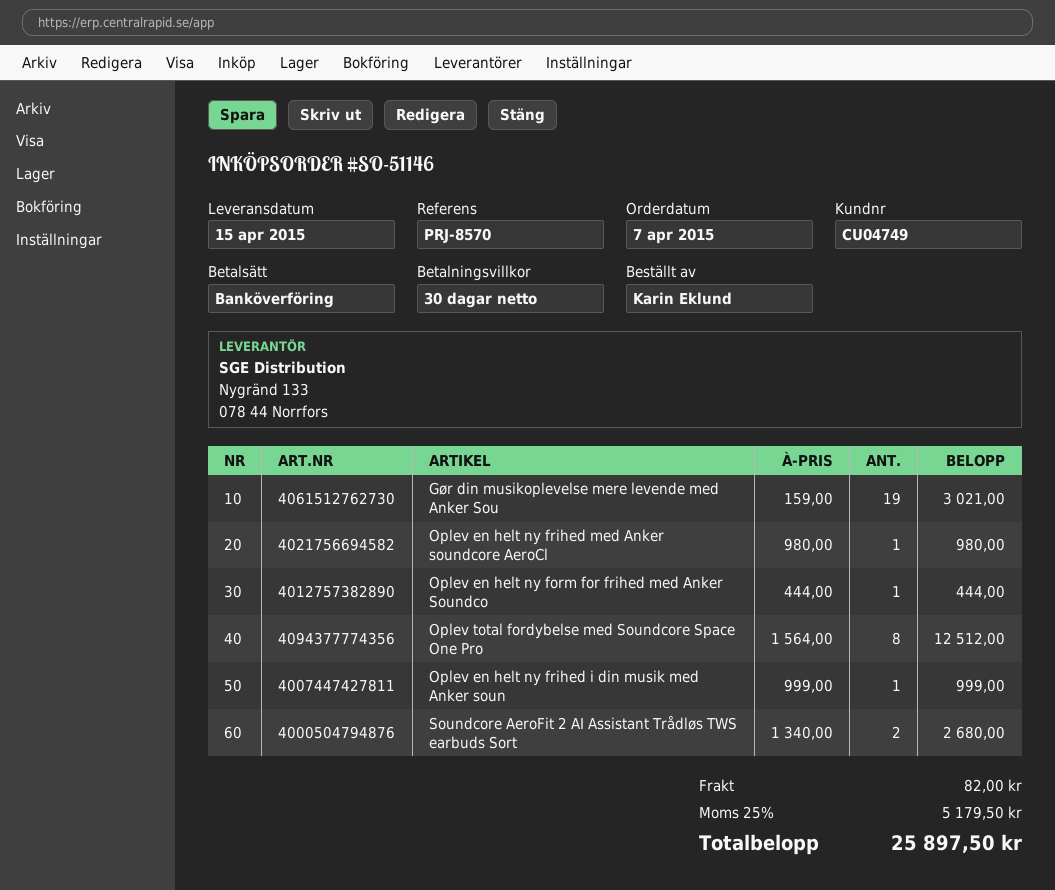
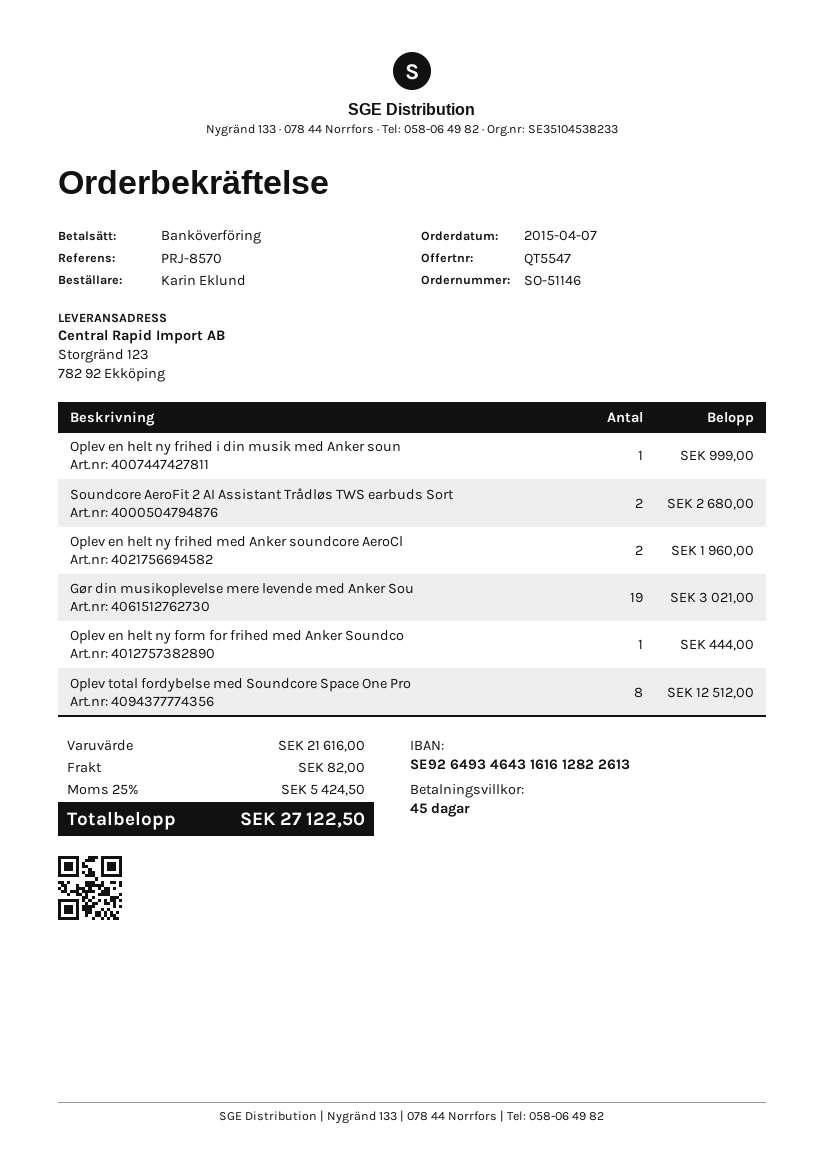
payment terms: 30 days -> 45 days
Oplev en helt ny frihed med Anker soundcore AeroCl: 1 for 980.00 -> 2 for 1960.00
tax: 25% = 5179.50 -> 25% = 5424.50
total: 25897.50 -> 27122.50

